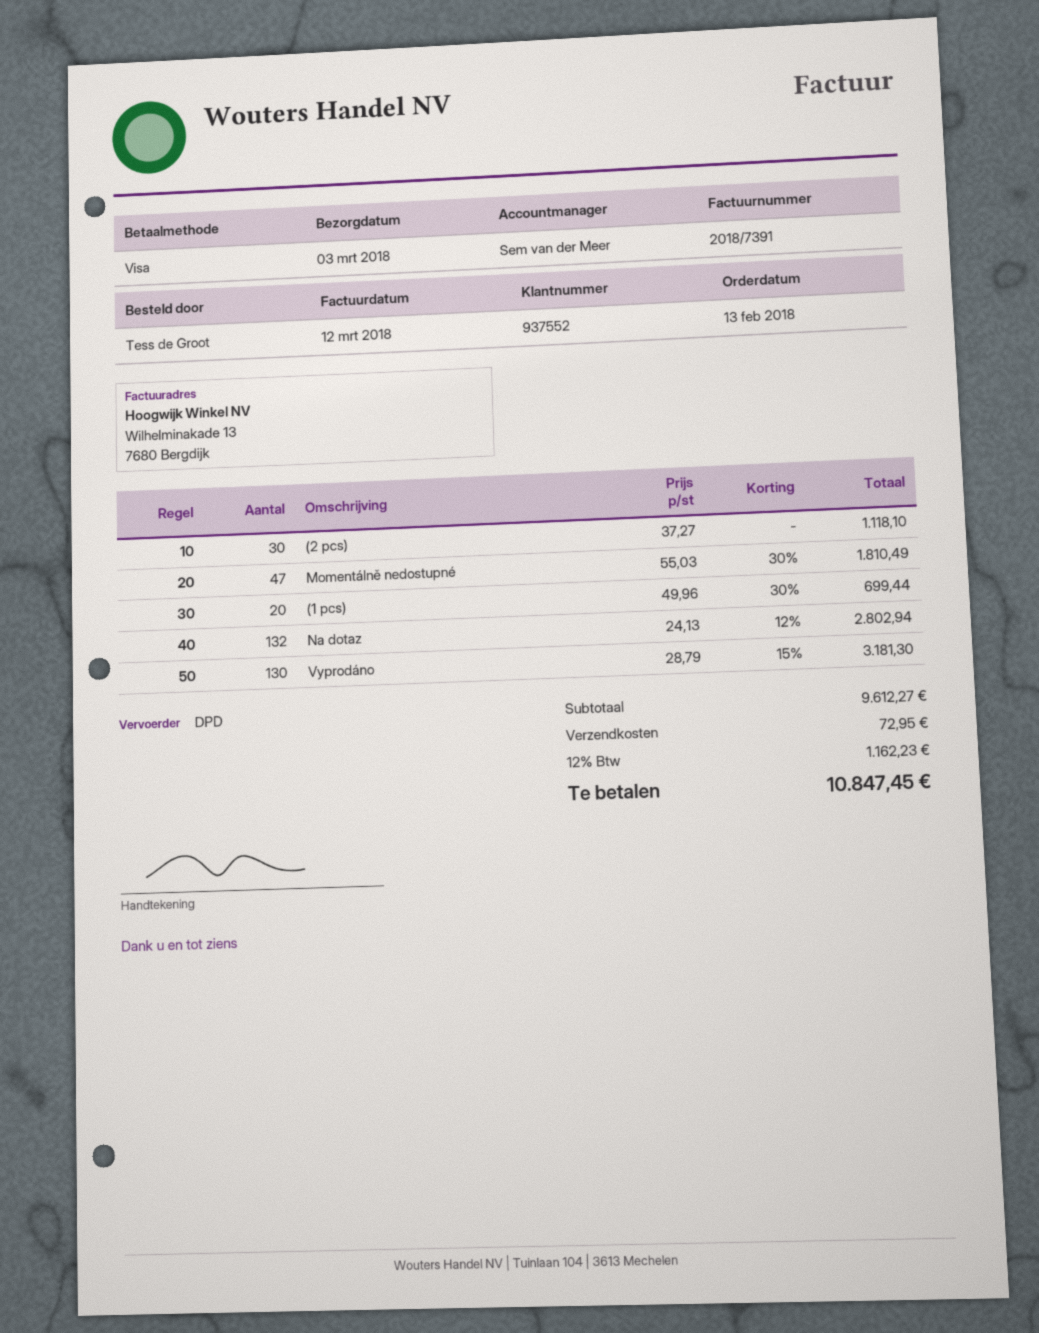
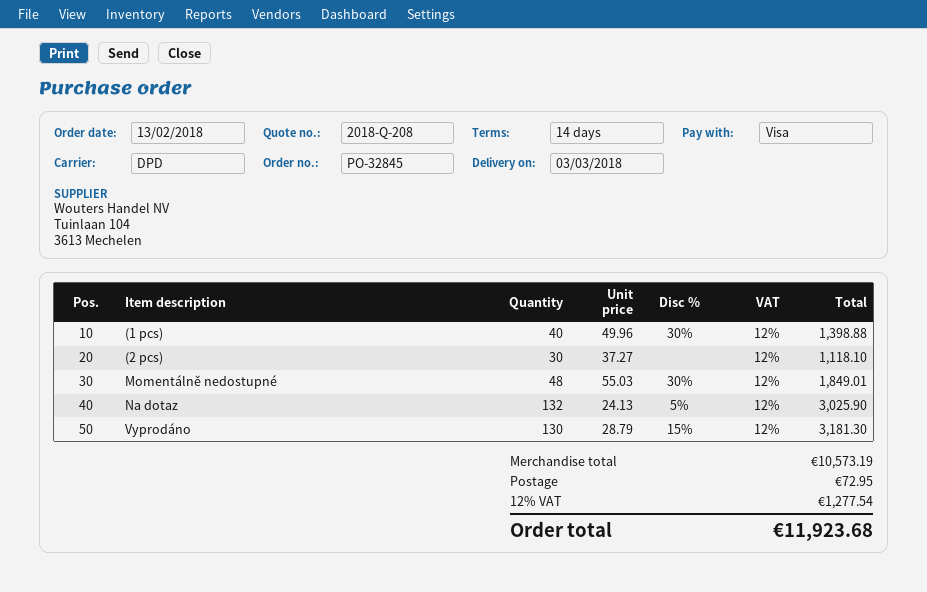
Momentálně nedostupné: 47 x 55.03 - 30% = 1810.49 -> 48 x 55.03 - 30% = 1849.01
(1 pcs): 20 x 49.96 - 30% = 699.44 -> 40 x 49.96 - 30% = 1398.88
Na dotaz: 132 x 24.13 - 12% = 2802.94 -> 132 x 24.13 - 5% = 3025.90
subtotal: 9612.27 -> 10573.19
tax: 12% = 1162.23 -> 12% = 1277.54
total: 10847.45 -> 11923.68

